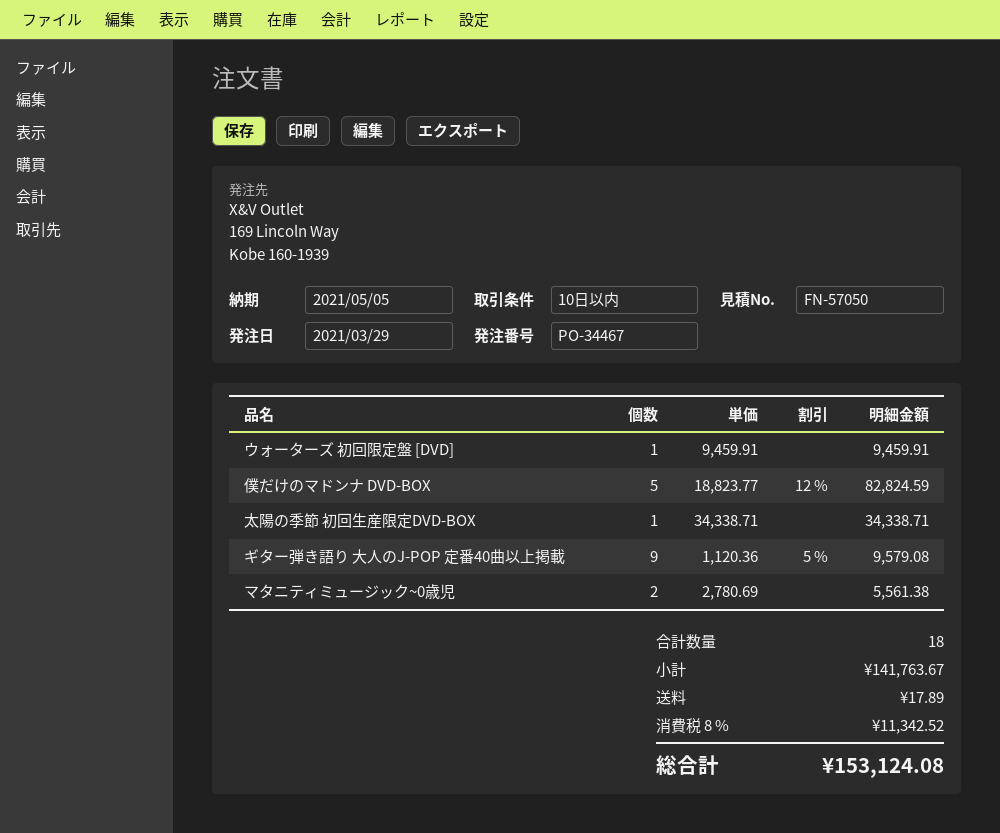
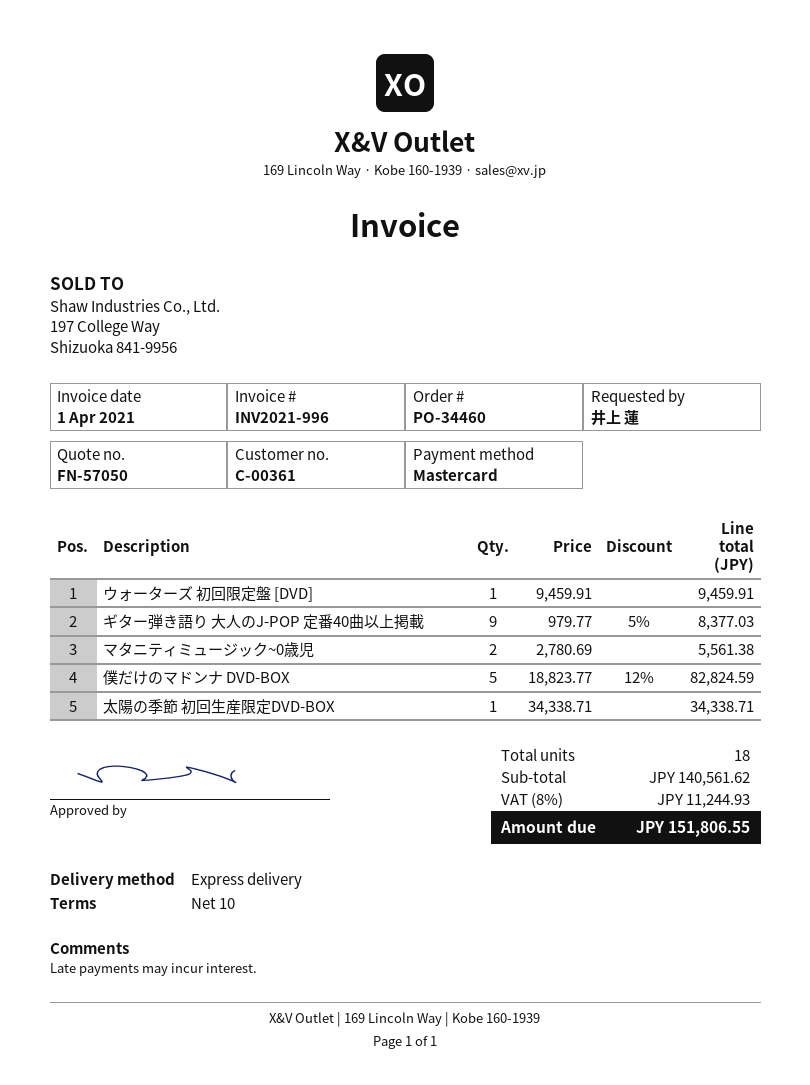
order number: PO-34467 -> PO-34460
ギター弾き語り 大人のJ-POP 定番40曲以上掲載: 9 x 1120.36 - 5% = 9579.08 -> 9 x 979.77 - 5% = 8377.03
subtotal: 141763.67 -> 140561.62
shipping: 17.89 -> none
tax: 8% = 11342.52 -> 8% = 11244.93
total: 153124.08 -> 151806.55

